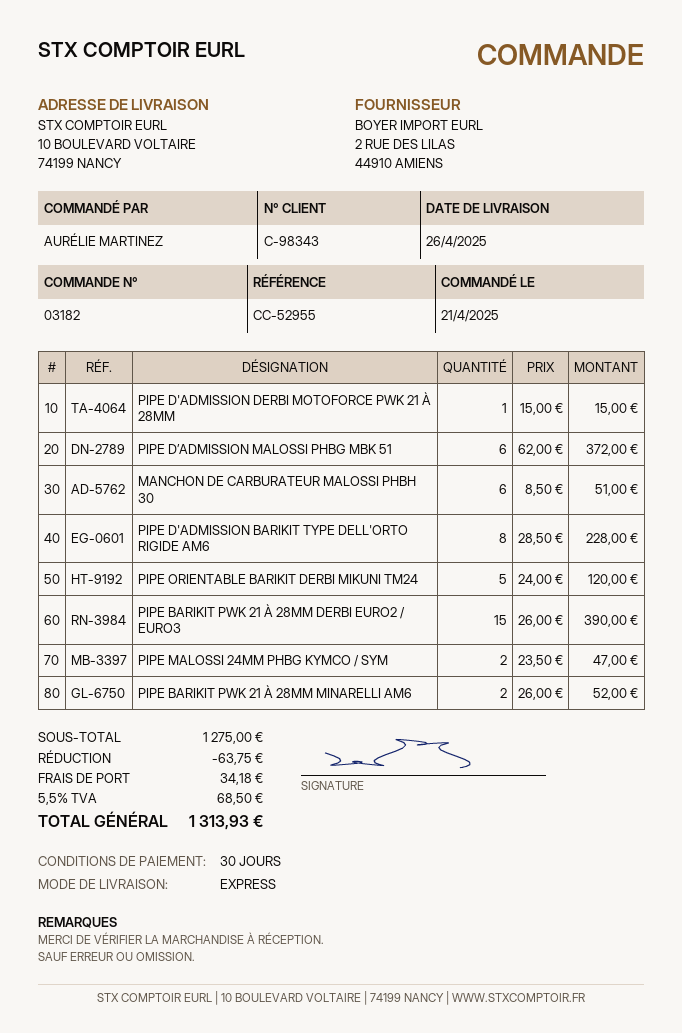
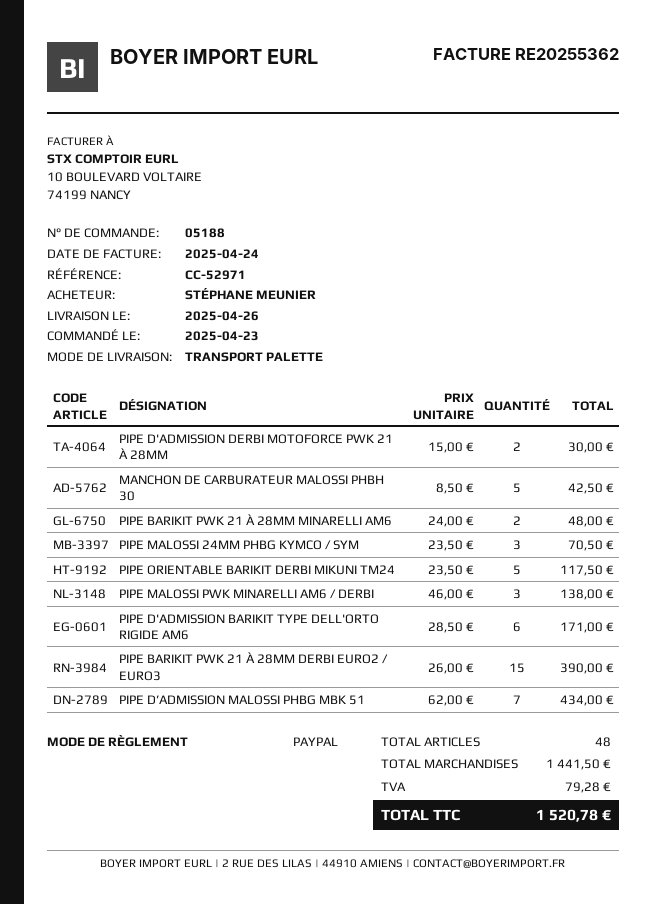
order number: 03182 -> 05188
order date: 2025-04-21 -> 2025-04-23
reference: CC-52955 -> CC-52971
ordered by: AURÉLIE MARTINEZ -> STÉPHANE MEUNIER
shipping method: express -> pallet freight
PIPE D'ADMISSION DERBI MOTOFORCE PWK 21 À 28MM: 1 x 15.00 = 15.00 -> 2 x 15.00 = 30.00
PIPE D’ADMISSION MALOSSI PHBG MBK 51: 6 x 62.00 = 372.00 -> 7 x 62.00 = 434.00
MANCHON DE CARBURATEUR MALOSSI PHBH 30: 6 x 8.50 = 51.00 -> 5 x 8.50 = 42.50
PIPE D'ADMISSION BARIKIT TYPE DELL'ORTO RIGIDE AM6: 8 x 28.50 = 228.00 -> 6 x 28.50 = 171.00
PIPE ORIENTABLE BARIKIT DERBI MIKUNI TM24: 5 x 24.00 = 120.00 -> 5 x 23.50 = 117.50
PIPE MALOSSI 24MM PHBG KYMCO / SYM: 2 x 23.50 = 47.00 -> 3 x 23.50 = 70.50
PIPE BARIKIT PWK 21 À 28MM MINARELLI AM6: 2 x 26.00 = 52.00 -> 2 x 24.00 = 48.00
PIPE MALOSSI PWK MINARELLI AM6 / DERBI: none -> 3 x 46.00 = 138.00
subtotal: 1275.00 -> 1441.50
discount: 63.75 -> none
shipping: 34.18 -> none
tax: 68.50 -> 79.28
total: 1313.93 -> 1520.78

